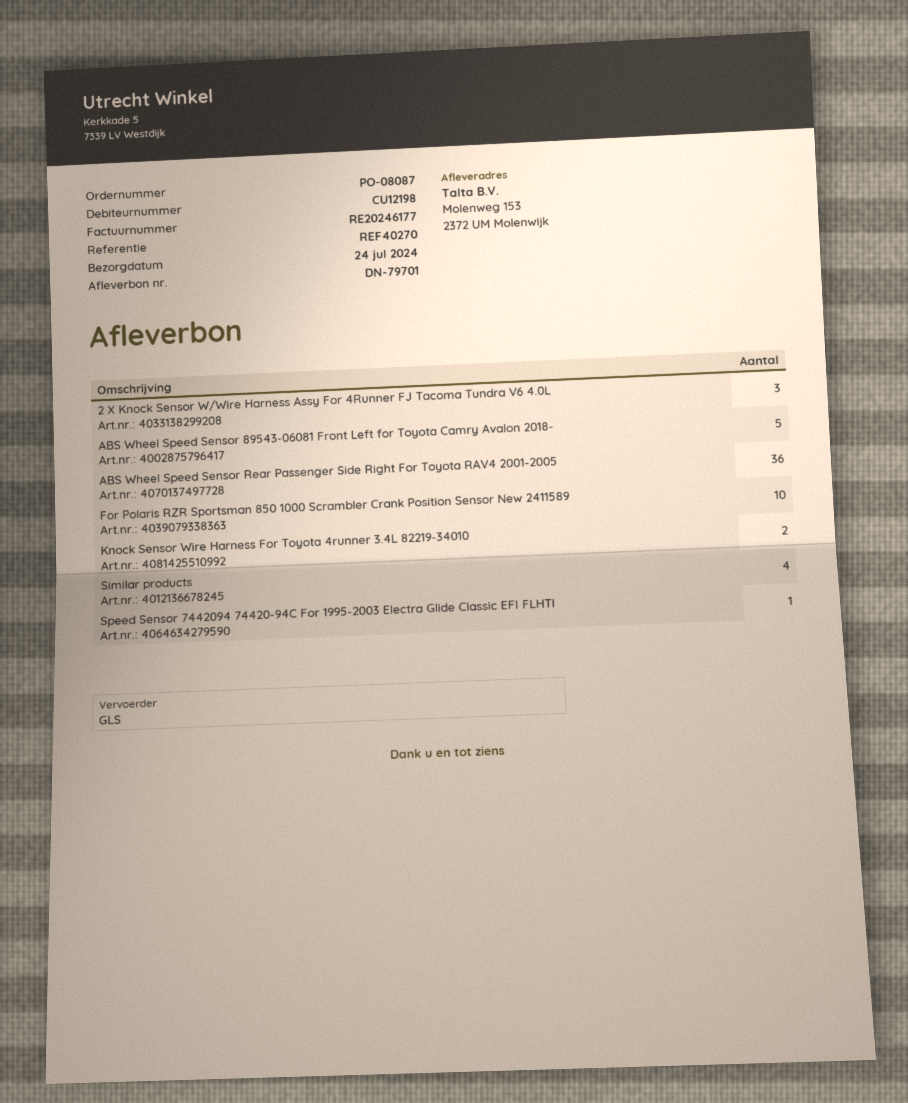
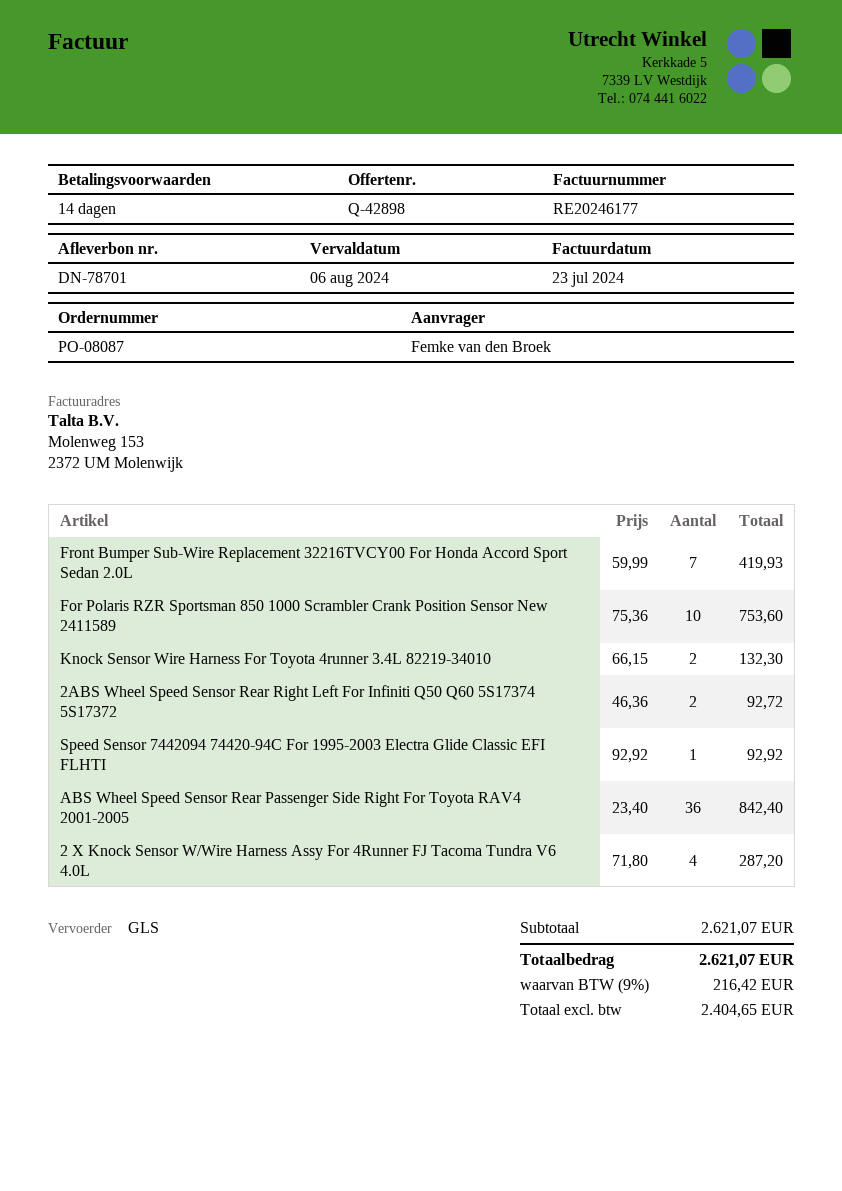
delivery note number: DN-79701 -> DN-78701
2 X Knock Sensor W/Wire Harness Assy For 4Runner FJ Tacoma Tundra V6 4.0L: 3 -> 4
ABS Wheel Speed Sensor 89543-06081 Front Left for Toyota Camry Avalon 2018-: 5 -> none
Similar products: 4 -> none
Front Bumper Sub-Wire Replacement 32216TVCY00 For Honda Accord Sport Sedan 2.0L: none -> 7
2ABS Wheel Speed Sensor Rear Right Left For Infiniti Q50 Q60 5S17374 5S17372: none -> 2

